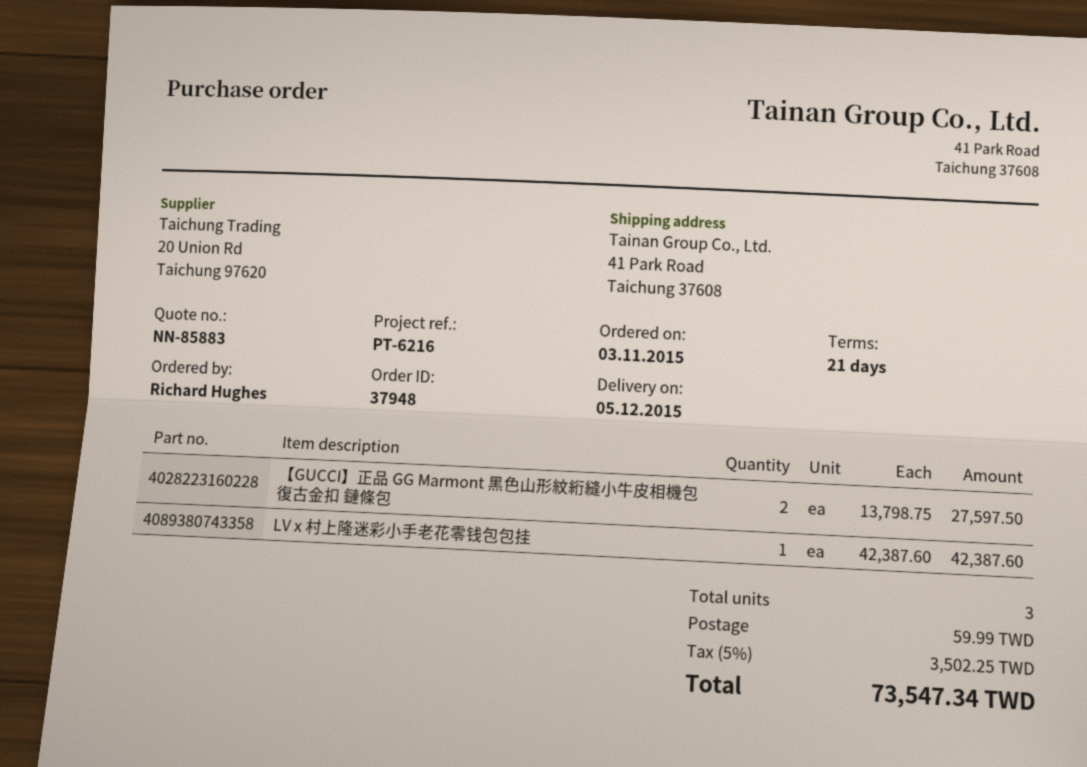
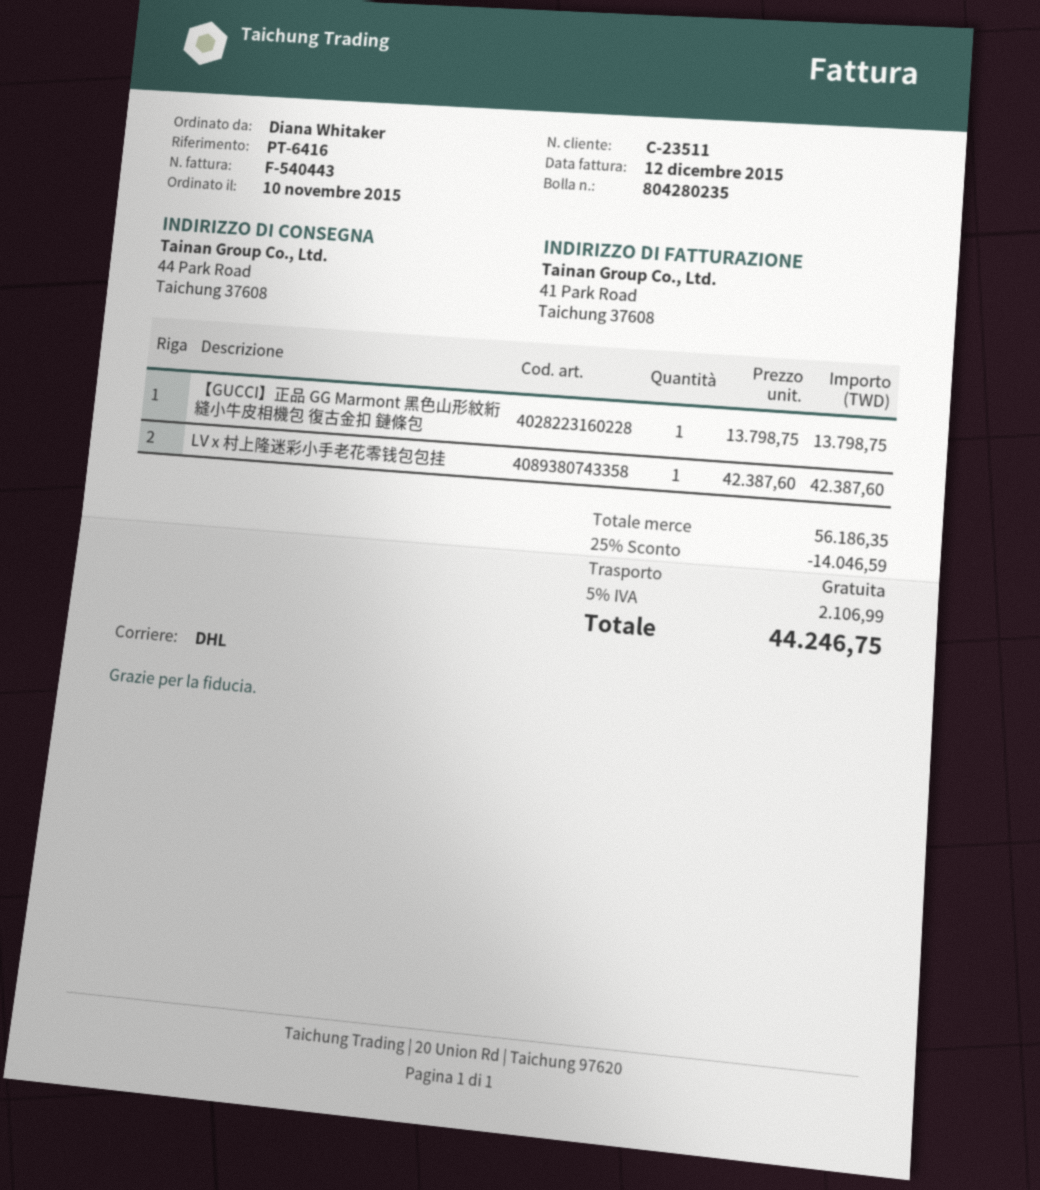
order date: 2015-11-03 -> 2015-11-10
reference: PT-6216 -> PT-6416
ordered by: Richard Hughes -> Diana Whitaker
ship to: 41 Park Road, Taichung 37608 -> 44 Park Road, Taichung 37608
【GUCCI】正品 GG Marmont 黑色山形紋絎縫小牛皮相機包 復古金扣 鏈條包: 2 x 13798.75 = 27597.50 -> 1 x 13798.75 = 13798.75
discount: none -> 25% = 14046.59
shipping: 59.99 -> 0.00
tax: 5% = 3502.25 -> 5% = 2106.99
total: 73547.34 -> 44246.75

